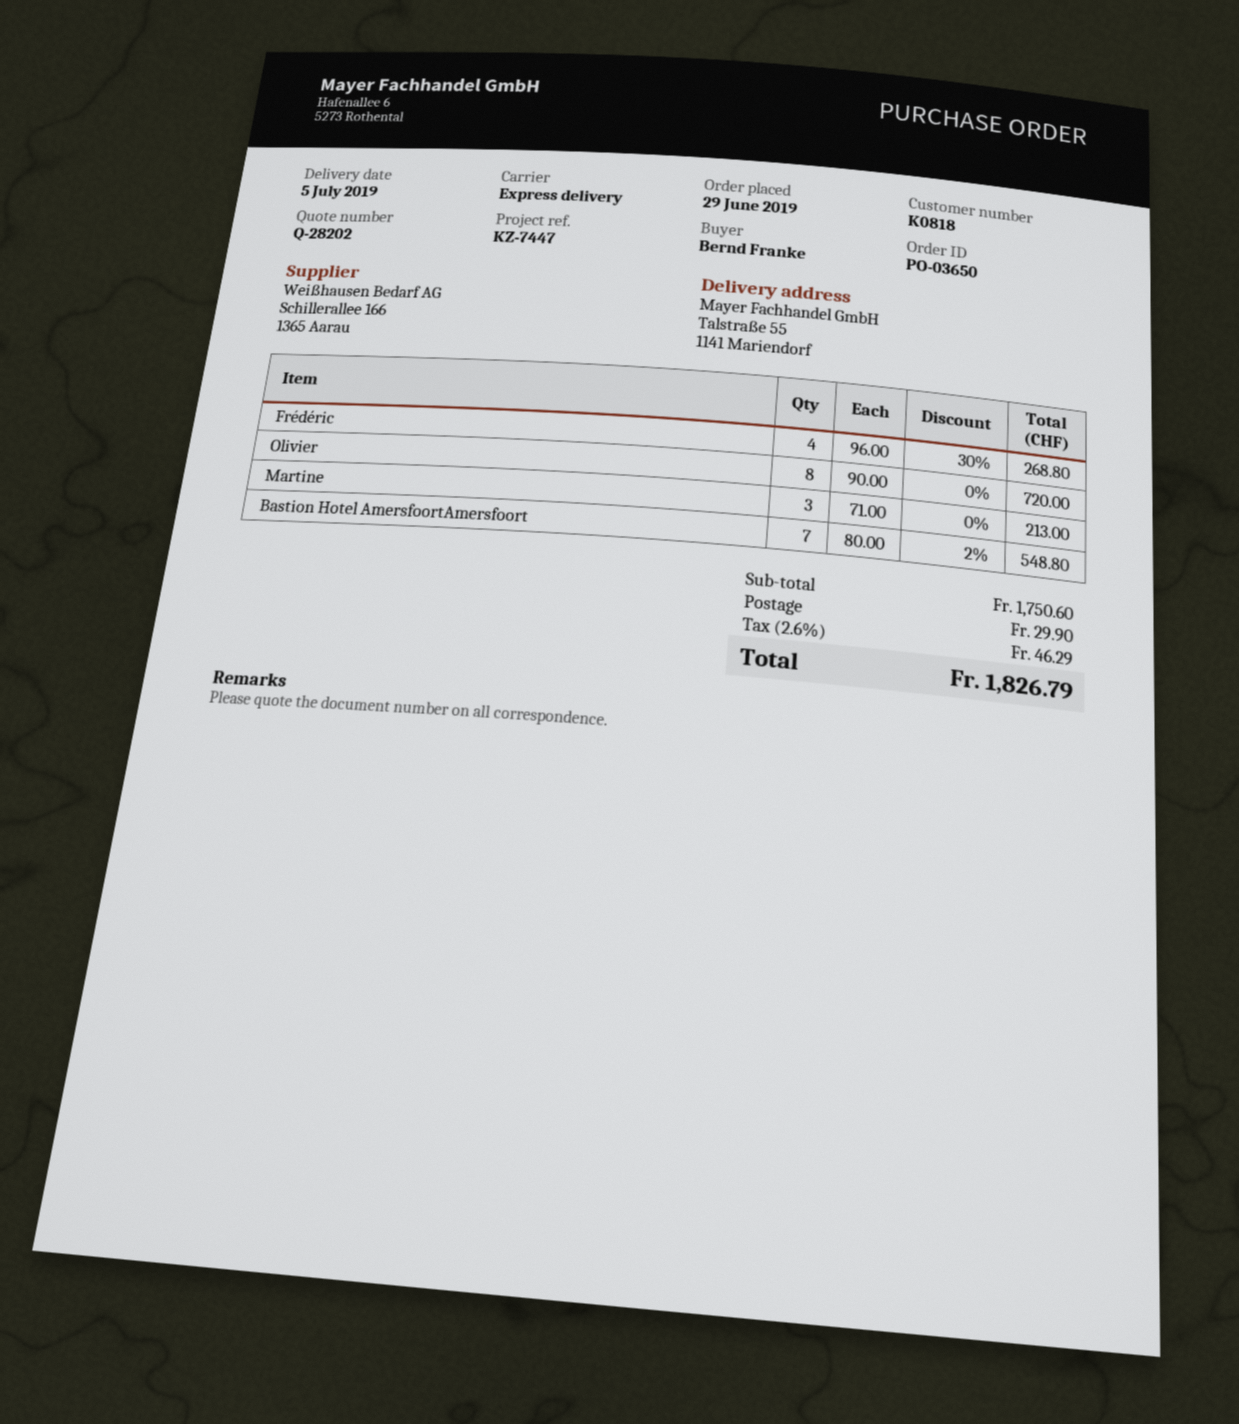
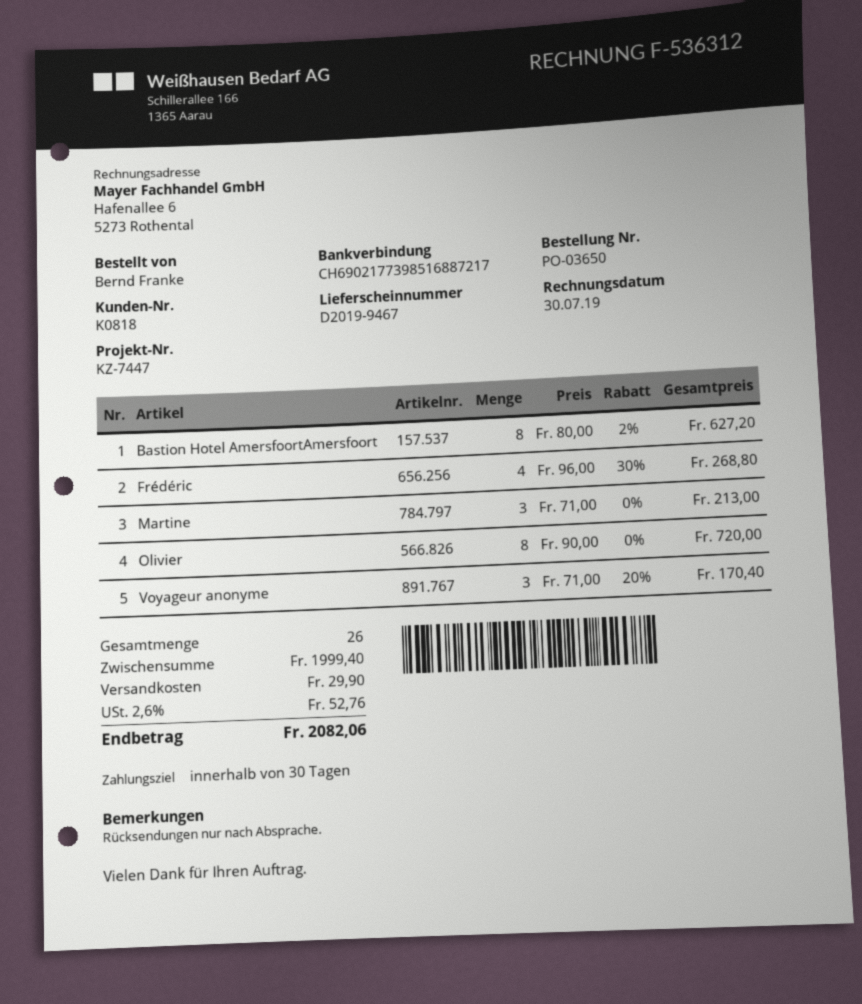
Bastion Hotel AmersfoortAmersfoort: 7 x 80.00 - 2% = 548.80 -> 8 x 80.00 - 2% = 627.20
Voyageur anonyme: none -> 3 x 71.00 - 20% = 170.40
subtotal: 1750.60 -> 1999.40
tax: 2.6% = 46.29 -> 2.6% = 52.76
total: 1826.79 -> 2082.06

